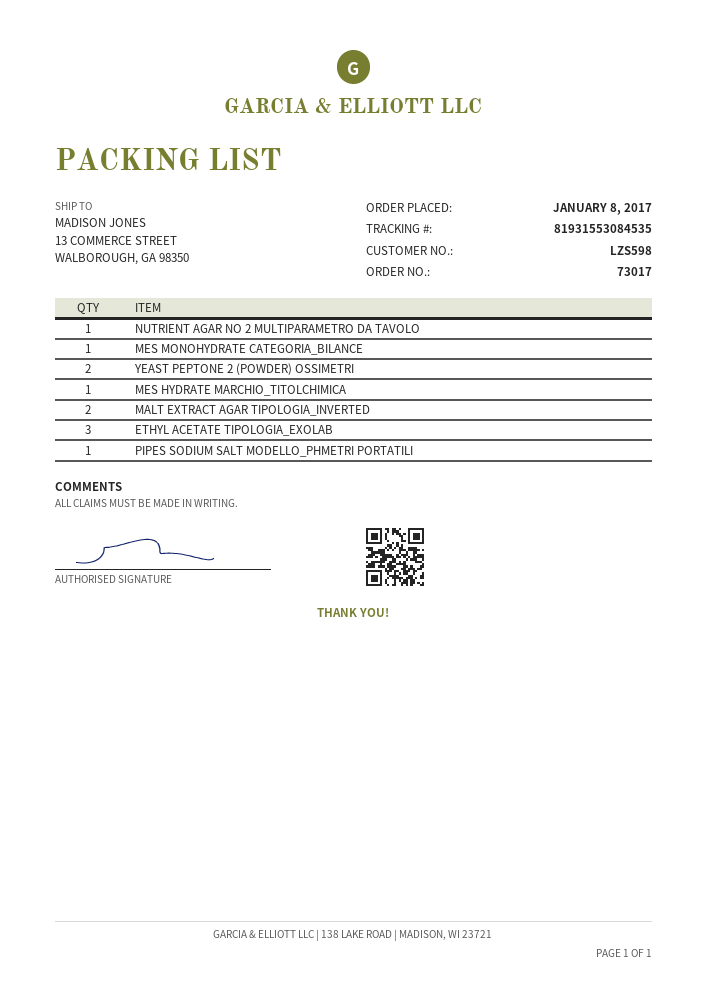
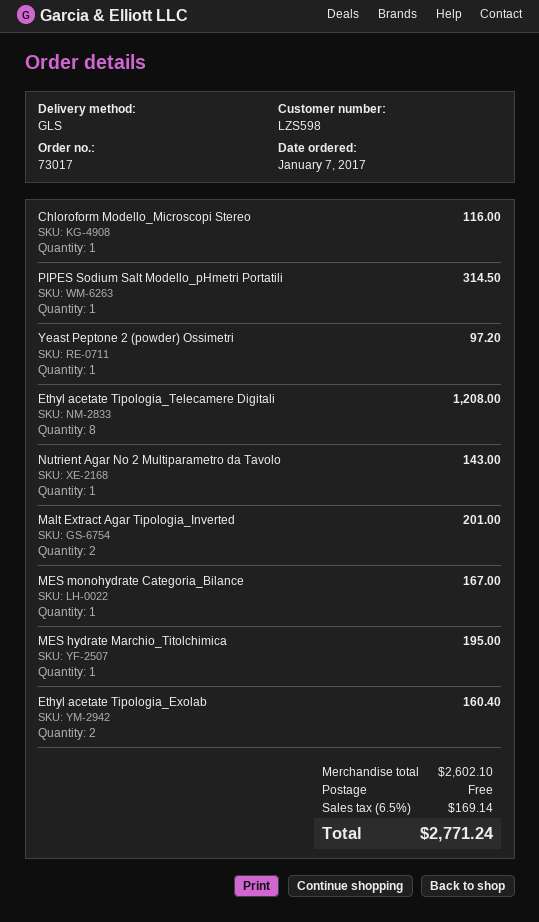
order date: 2017-01-08 -> 2017-01-07
YEAST PEPTONE 2 (POWDER) OSSIMETRI: 2 -> 1
ETHYL ACETATE TIPOLOGIA_EXOLAB: 3 -> 2
Chloroform Modello_Microscopi Stereo: none -> 1
Ethyl acetate Tipologia_Telecamere Digitali: none -> 8

